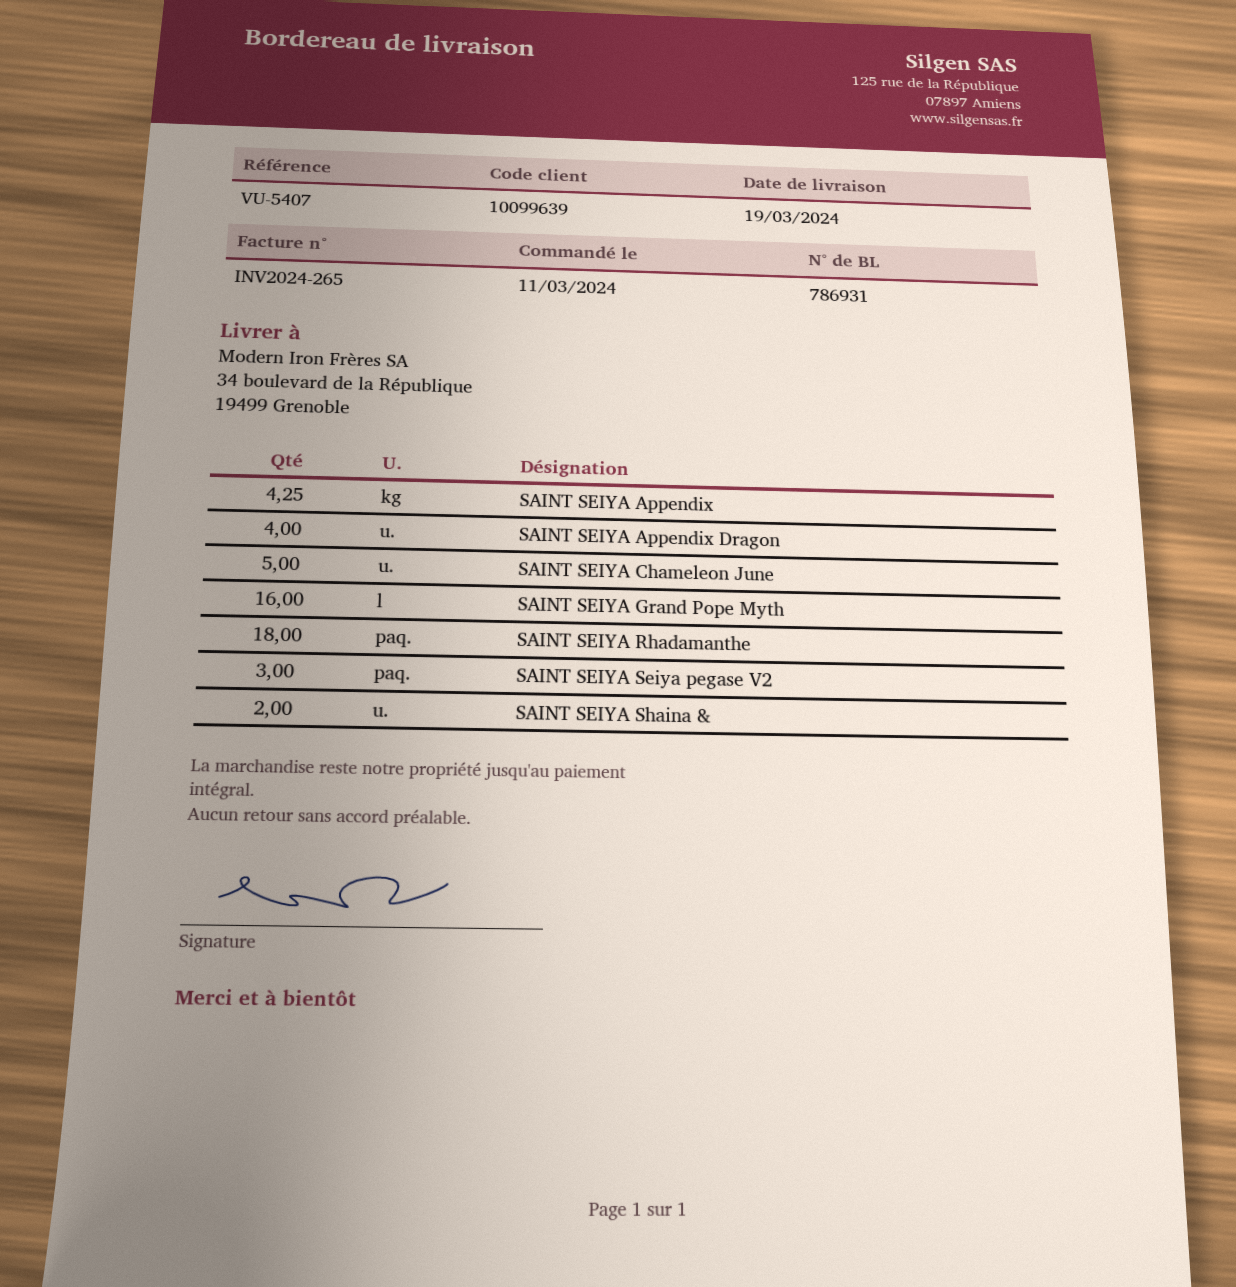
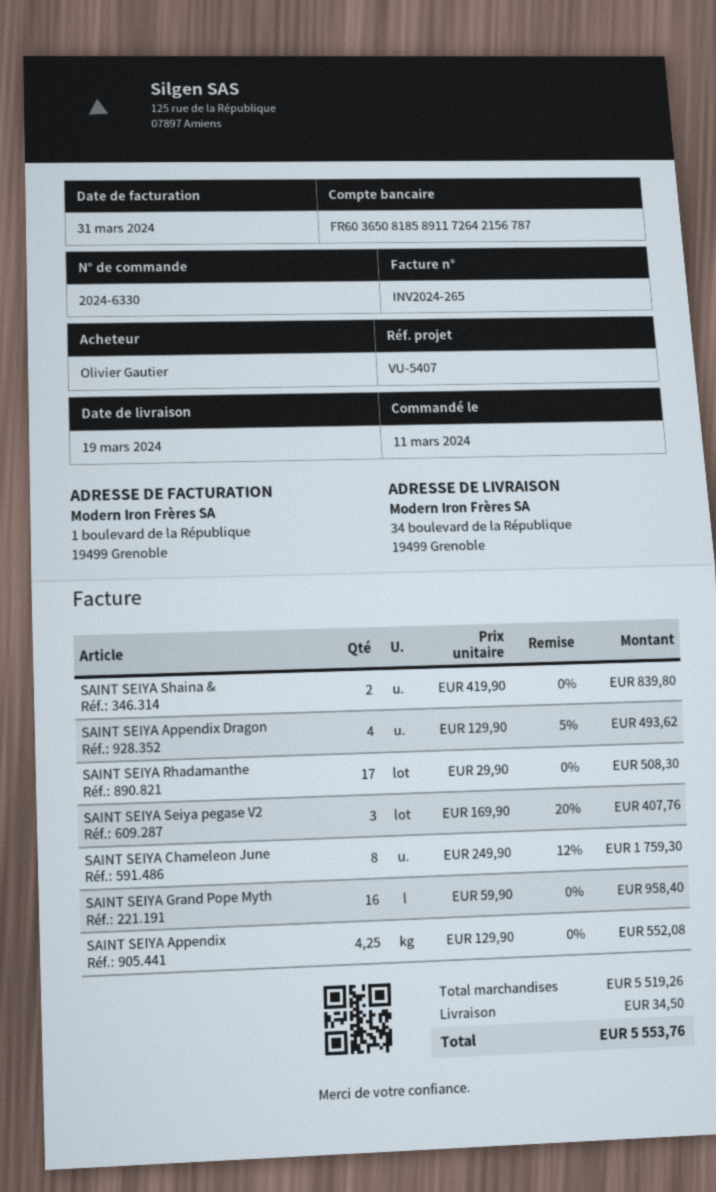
SAINT SEIYA Chameleon June: 5 -> 8
SAINT SEIYA Rhadamanthe: 18 -> 17

